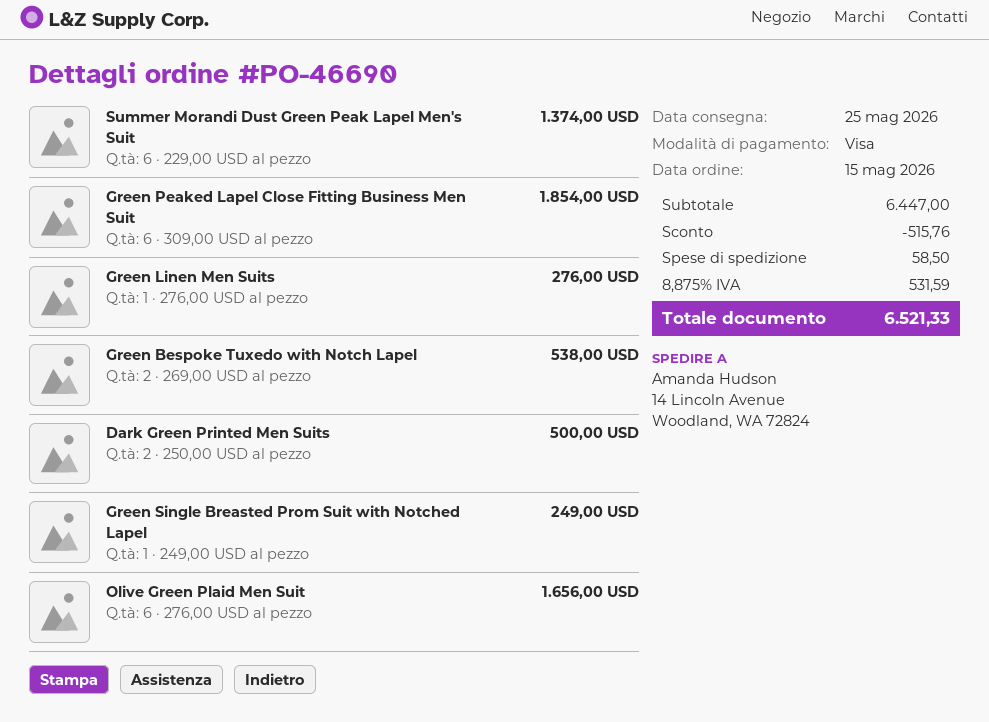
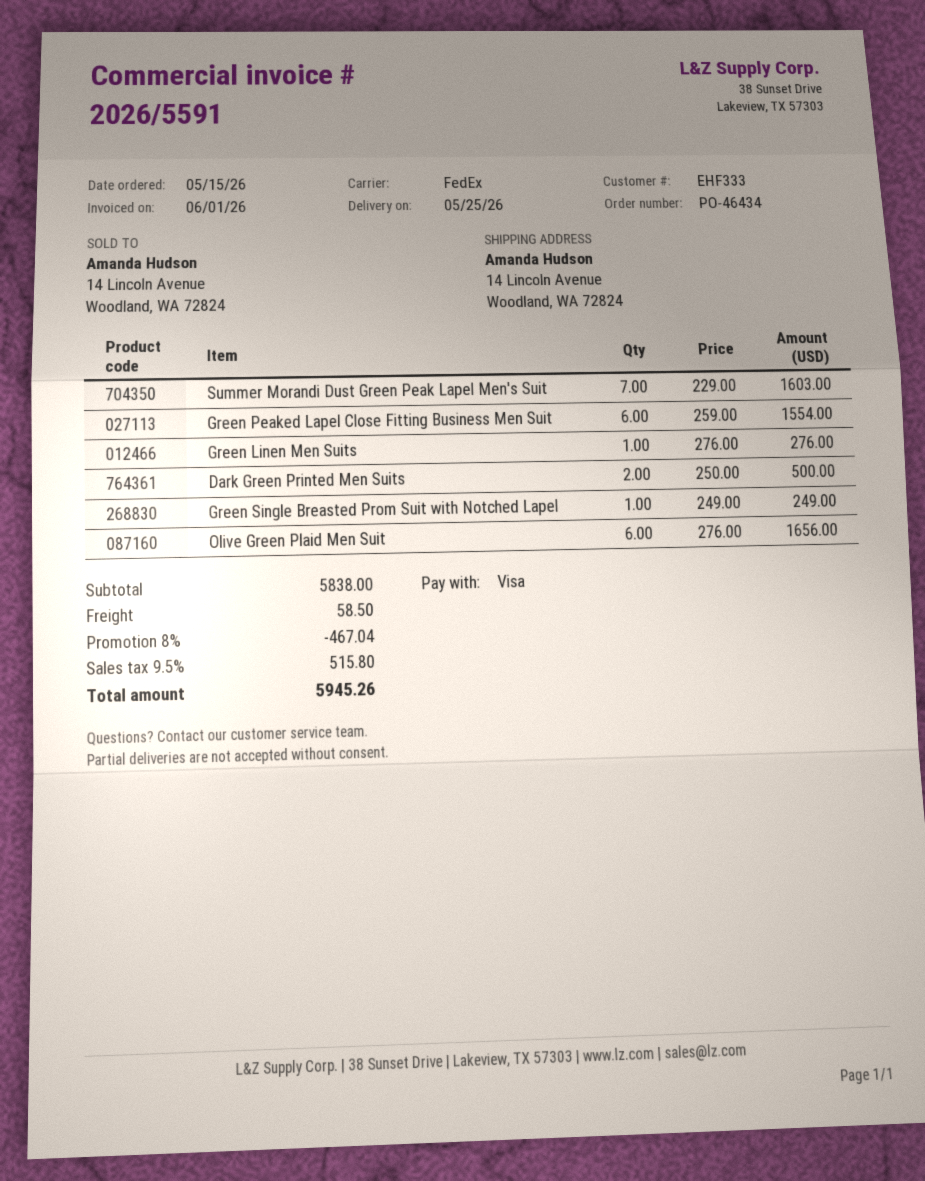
order number: PO-46690 -> PO-46434
Summer Morandi Dust Green Peak Lapel Men's Suit: 6 x 229.00 = 1374.00 -> 7 x 229.00 = 1603.00
Green Peaked Lapel Close Fitting Business Men Suit: 6 x 309.00 = 1854.00 -> 6 x 259.00 = 1554.00
Green Bespoke Tuxedo with Notch Lapel: 2 x 269.00 = 538.00 -> none
subtotal: 6447.00 -> 5838.00
discount: 515.76 -> 467.04
tax: 8.875% = 531.59 -> 9.5% = 515.80
total: 6521.33 -> 5945.26

